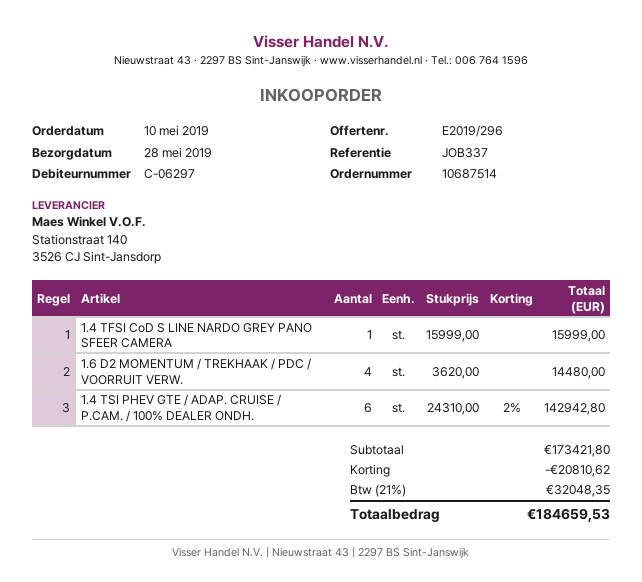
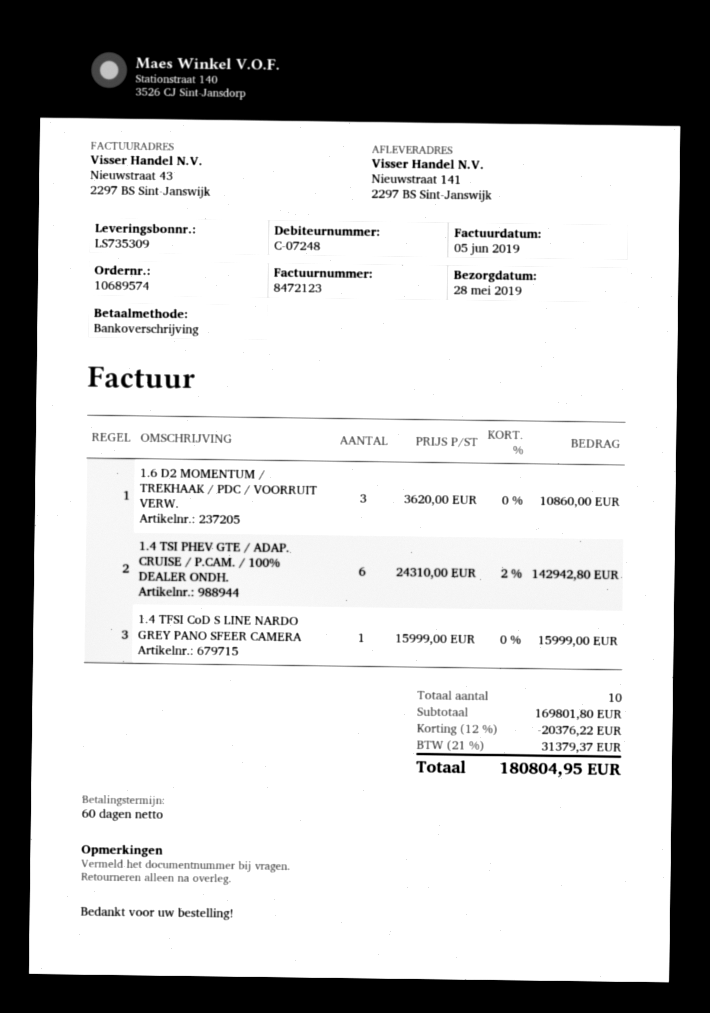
order number: 10687514 -> 10689574
customer number: C-06297 -> C-07248
1.6 D2 MOMENTUM / TREKHAAK / PDC / VOORRUIT VERW.: 4 x 3620.00 = 14480.00 -> 3 x 3620.00 = 10860.00
subtotal: 173421.80 -> 169801.80
discount: 20810.62 -> 20376.22
tax: 21% = 32048.35 -> 21% = 31379.37
total: 184659.53 -> 180804.95

